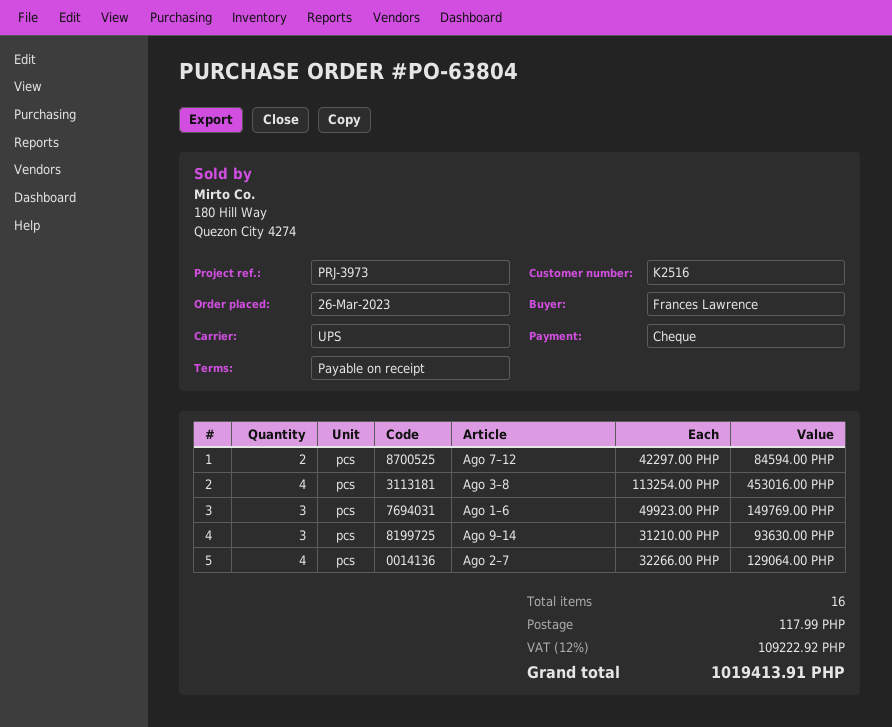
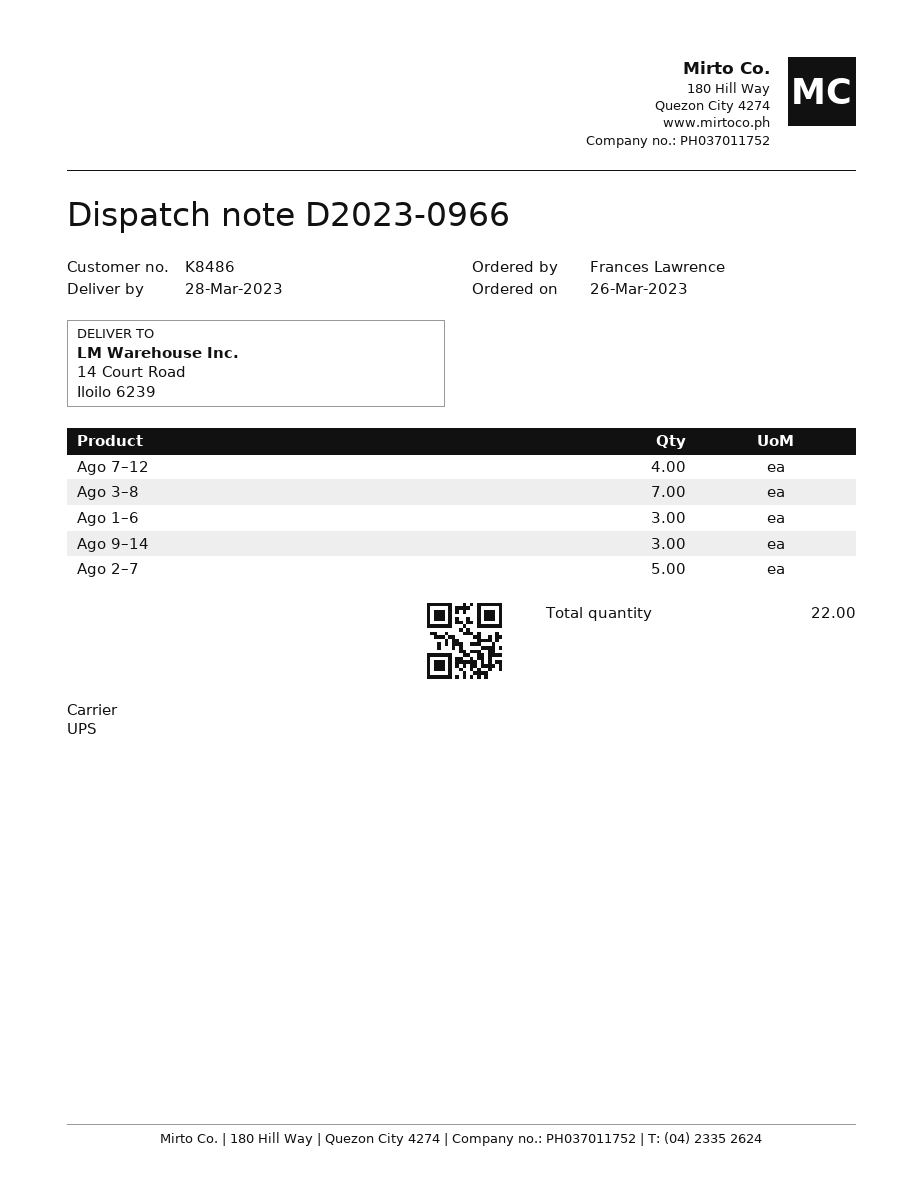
customer number: K2516 -> K8486
Ago 7–12: 2 -> 4
Ago 3–8: 4 -> 7
Ago 2–7: 4 -> 5
total quantity: 16 -> 22

